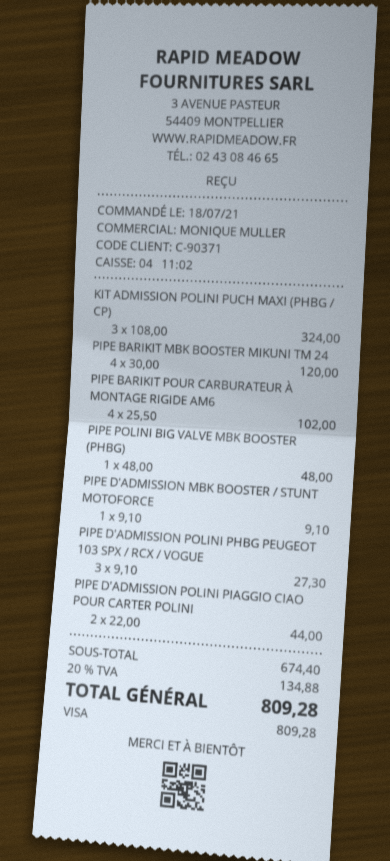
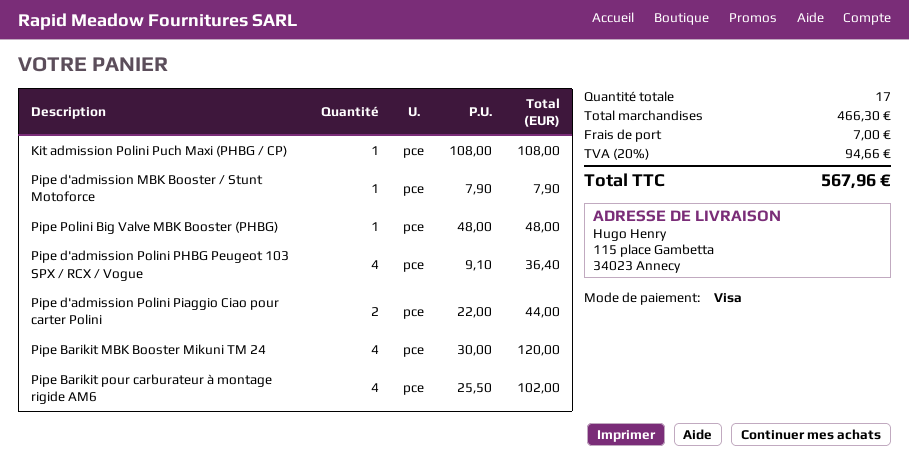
KIT ADMISSION POLINI PUCH MAXI (PHBG / CP): 3 x 108.00 = 324.00 -> 1 x 108.00 = 108.00
PIPE D'ADMISSION MBK BOOSTER / STUNT MOTOFORCE: 1 x 9.10 = 9.10 -> 1 x 7.90 = 7.90
PIPE D'ADMISSION POLINI PHBG PEUGEOT 103 SPX / RCX / VOGUE: 3 x 9.10 = 27.30 -> 4 x 9.10 = 36.40
subtotal: 674.40 -> 466.30
shipping: none -> 7.00
tax: 20% = 134.88 -> 20% = 94.66
total: 809.28 -> 567.96

